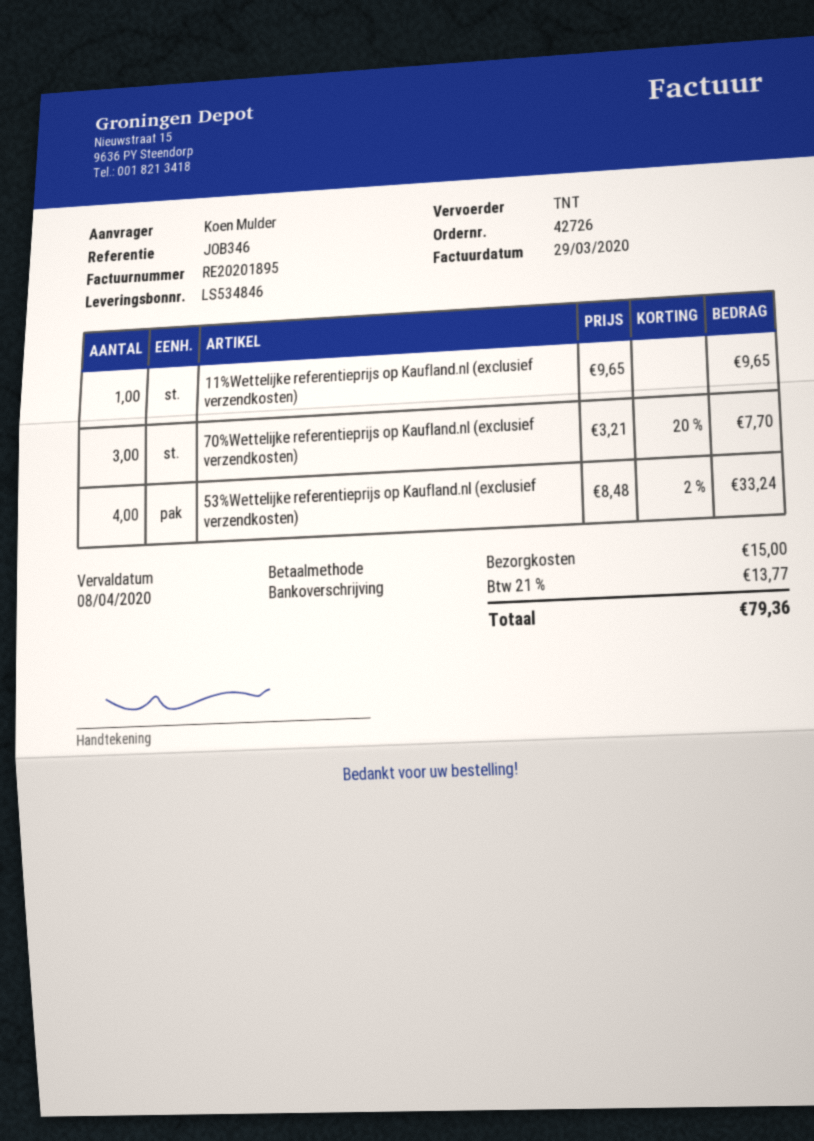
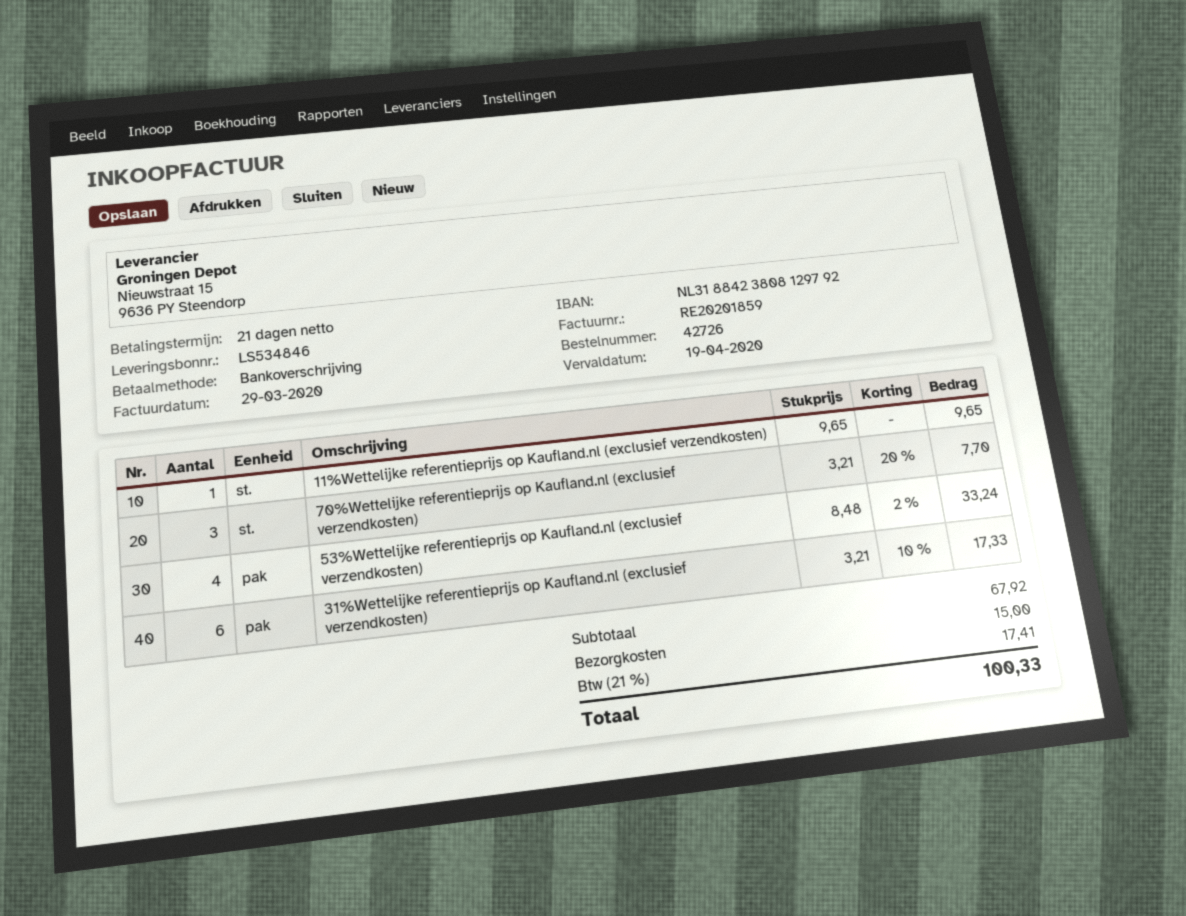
invoice number: RE20201895 -> RE20201859
due date: 2020-04-08 -> 2020-04-19
31%Wettelijke referentieprijs op Kaufland.nl (exclusief verzendkosten): none -> 6 x 3.21 - 10% = 17.33
tax: 21% = 13.77 -> 21% = 17.41
total: 79.36 -> 100.33

